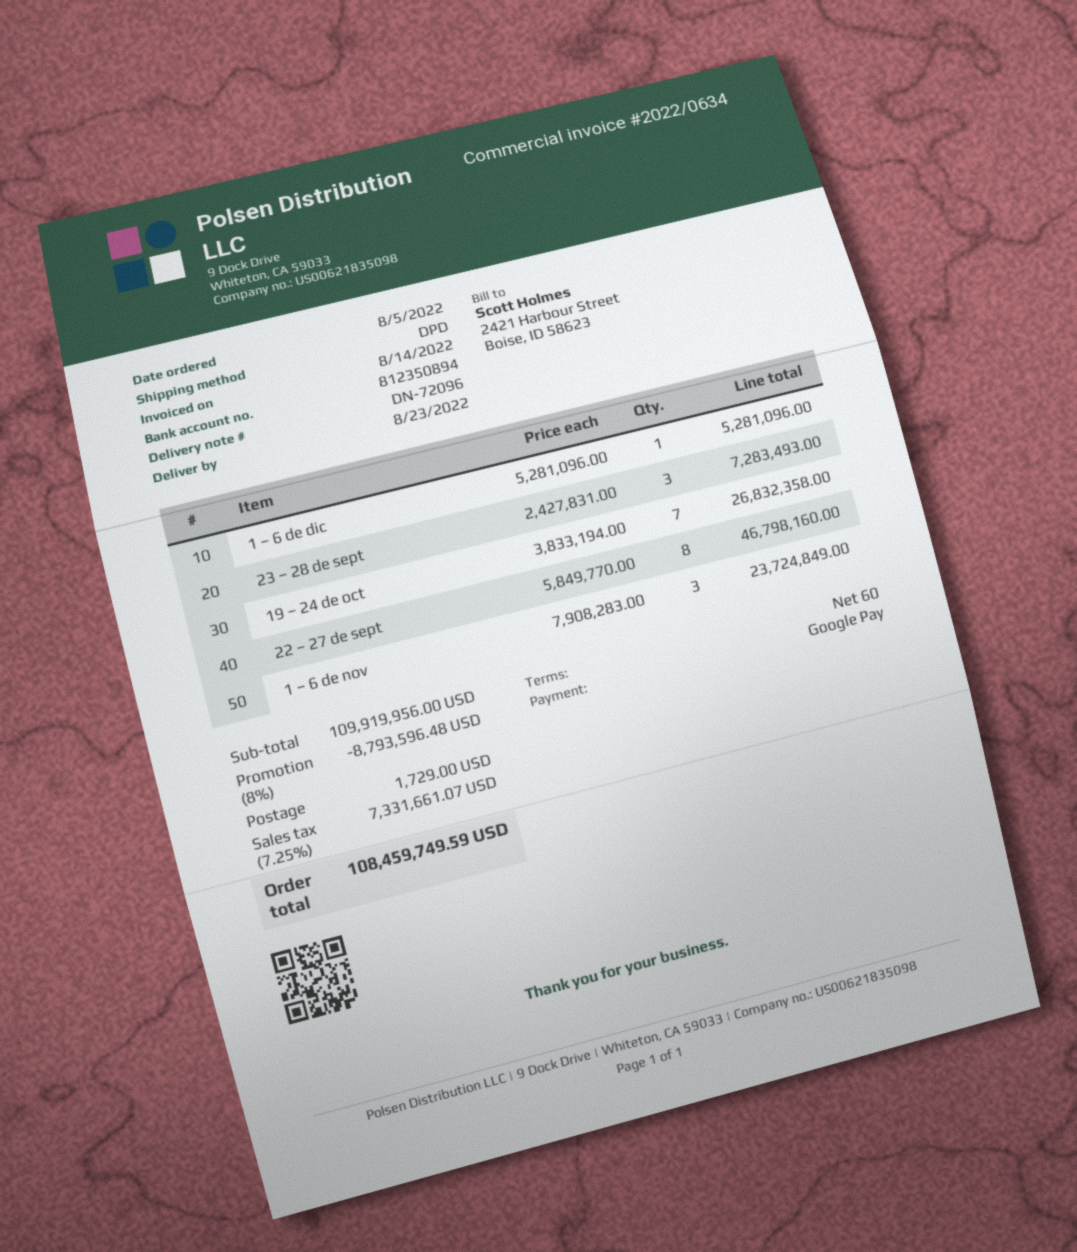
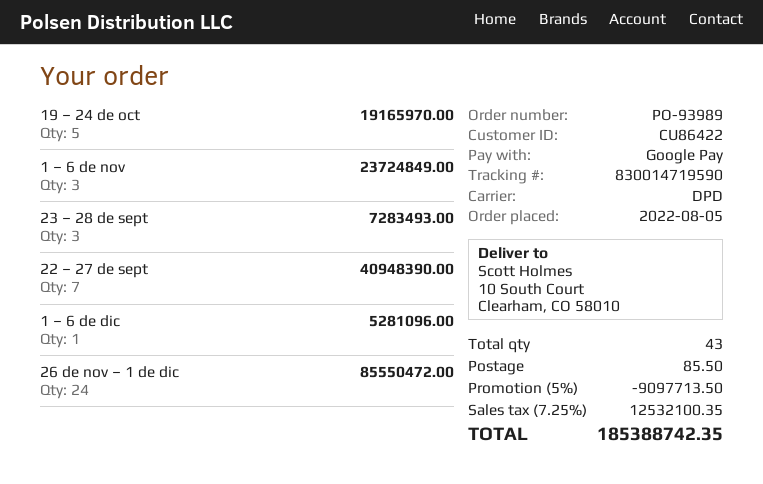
19 – 24 de oct: 7 for 26832358.00 -> 5 for 19165970.00
22 – 27 de sept: 8 for 46798160.00 -> 7 for 40948390.00
26 de nov – 1 de dic: none -> 24 for 85550472.00
discount: 8% = 8793596.48 -> 5% = 9097713.50
shipping: 1729.00 -> 85.50
tax: 7.25% = 7331661.07 -> 7.25% = 12532100.35
total: 108459749.59 -> 185388742.35

